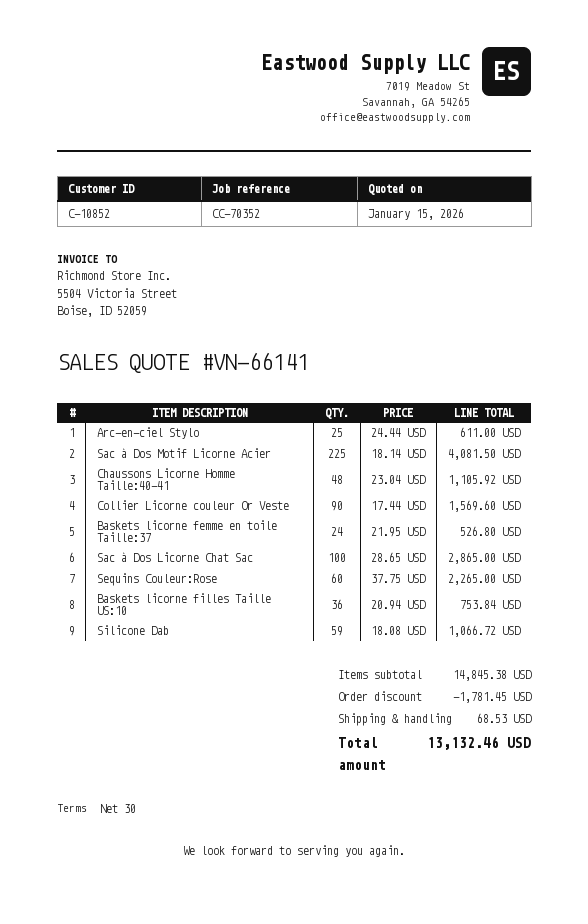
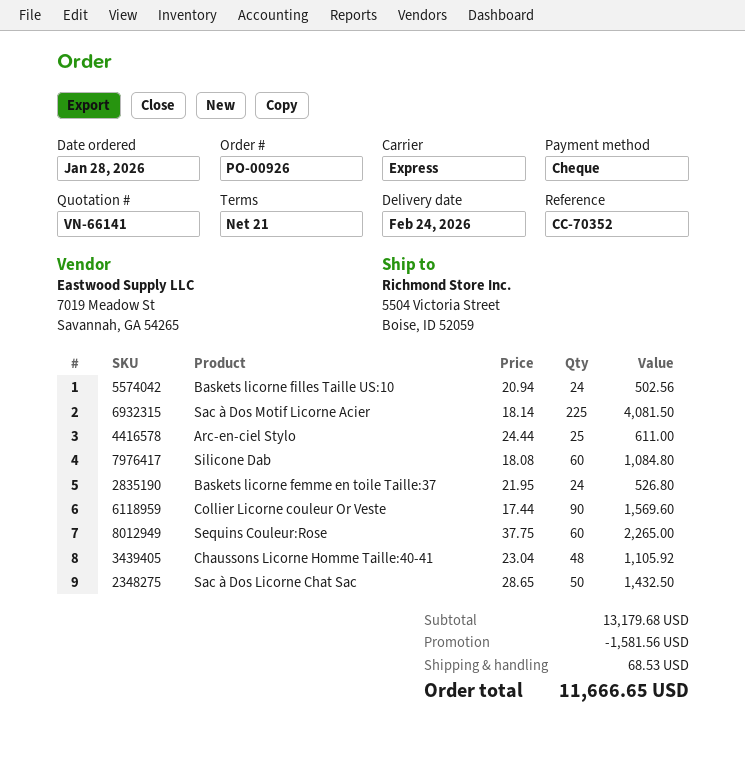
payment terms: 30 days -> 21 days
Sac à Dos Licorne Chat Sac: 100 x 28.65 = 2865.00 -> 50 x 28.65 = 1432.50
Baskets licorne filles Taille US:10: 36 x 20.94 = 753.84 -> 24 x 20.94 = 502.56
Silicone Dab: 59 x 18.08 = 1066.72 -> 60 x 18.08 = 1084.80
subtotal: 14845.38 -> 13179.68
discount: 1781.45 -> 1581.56
total: 13132.46 -> 11666.65

